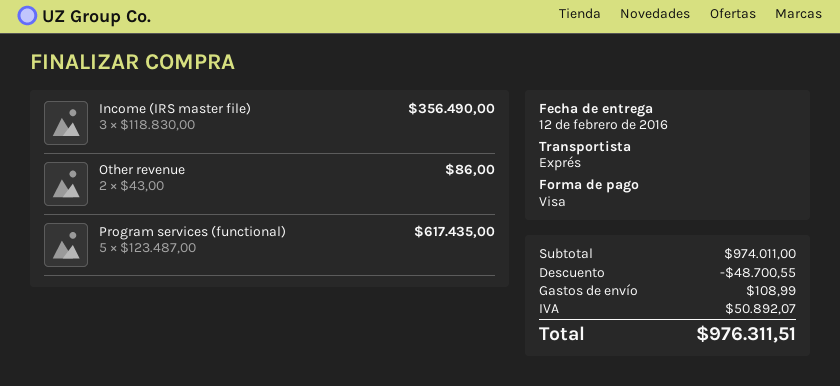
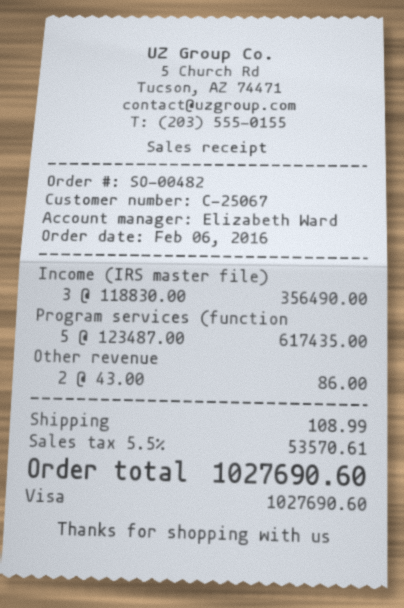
discount: 48700.55 -> none
tax: 50892.07 -> 53570.61
total: 976311.51 -> 1027690.60

